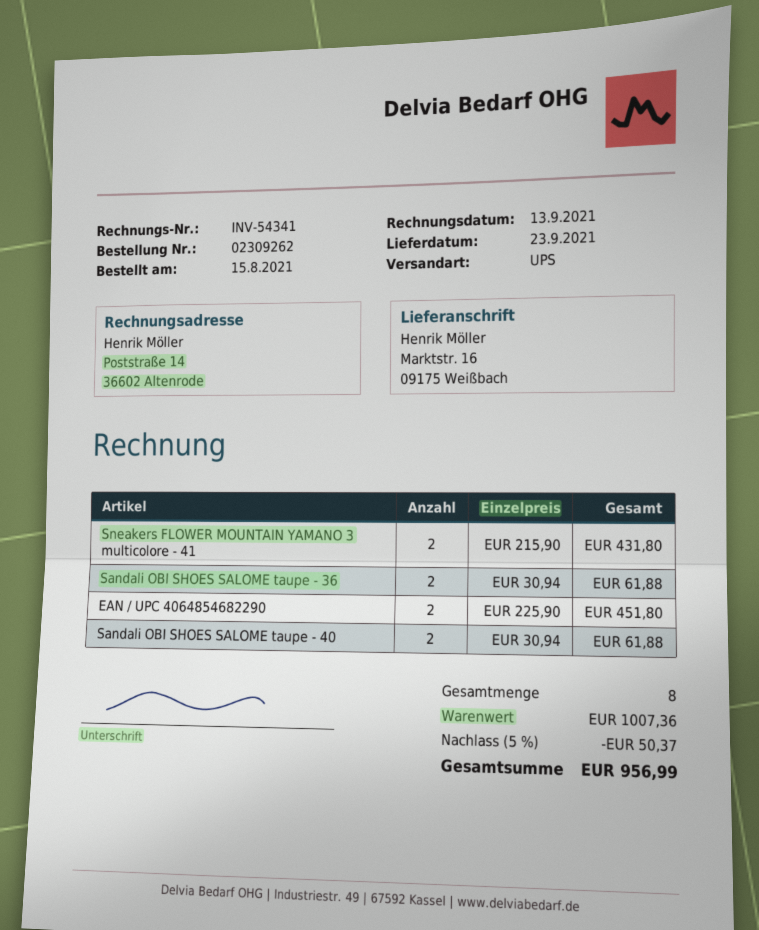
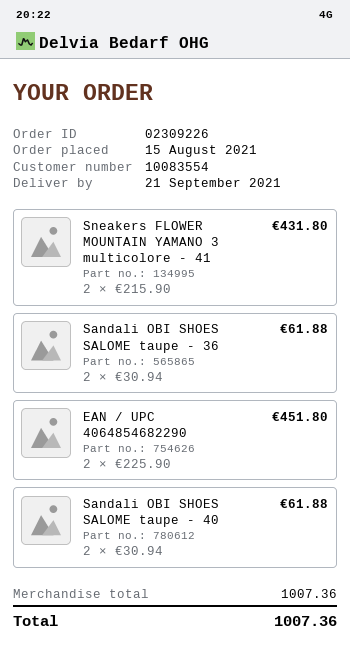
order number: 02309262 -> 02309226
delivery date: 2021-09-23 -> 2021-09-21
discount: 5% = 50.37 -> none
total: 956.99 -> 1007.36

